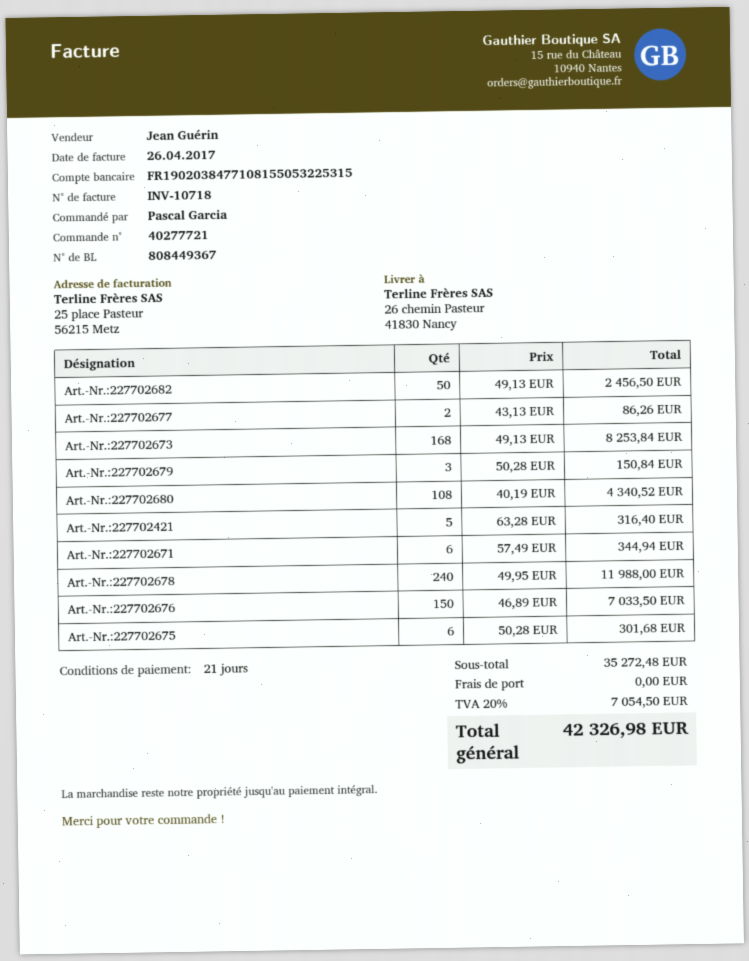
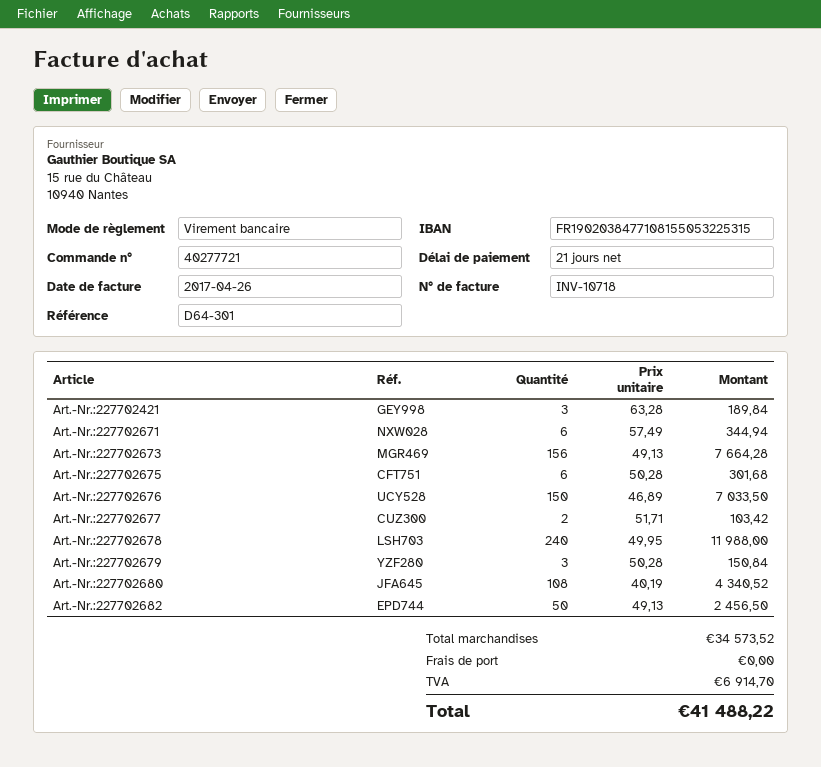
Art.-Nr.:227702677: 2 x 43.13 = 86.26 -> 2 x 51.71 = 103.42
Art.-Nr.:227702673: 168 x 49.13 = 8253.84 -> 156 x 49.13 = 7664.28
Art.-Nr.:227702421: 5 x 63.28 = 316.40 -> 3 x 63.28 = 189.84
subtotal: 35272.48 -> 34573.52
tax: 7054.50 -> 6914.70
total: 42326.98 -> 41488.22

